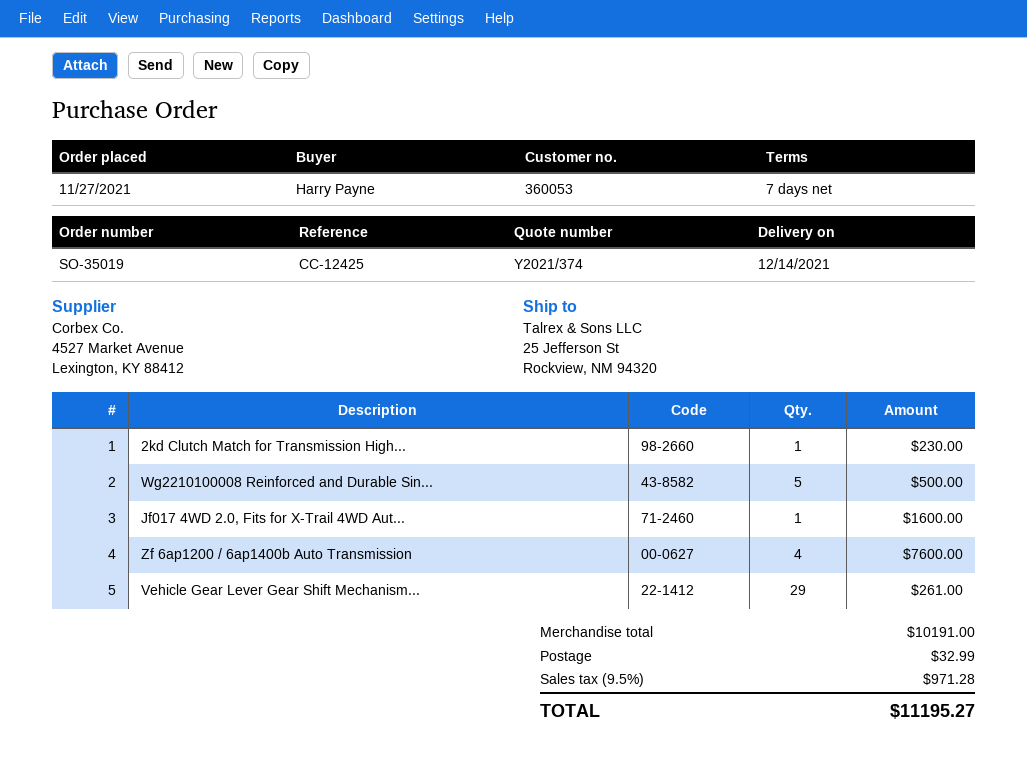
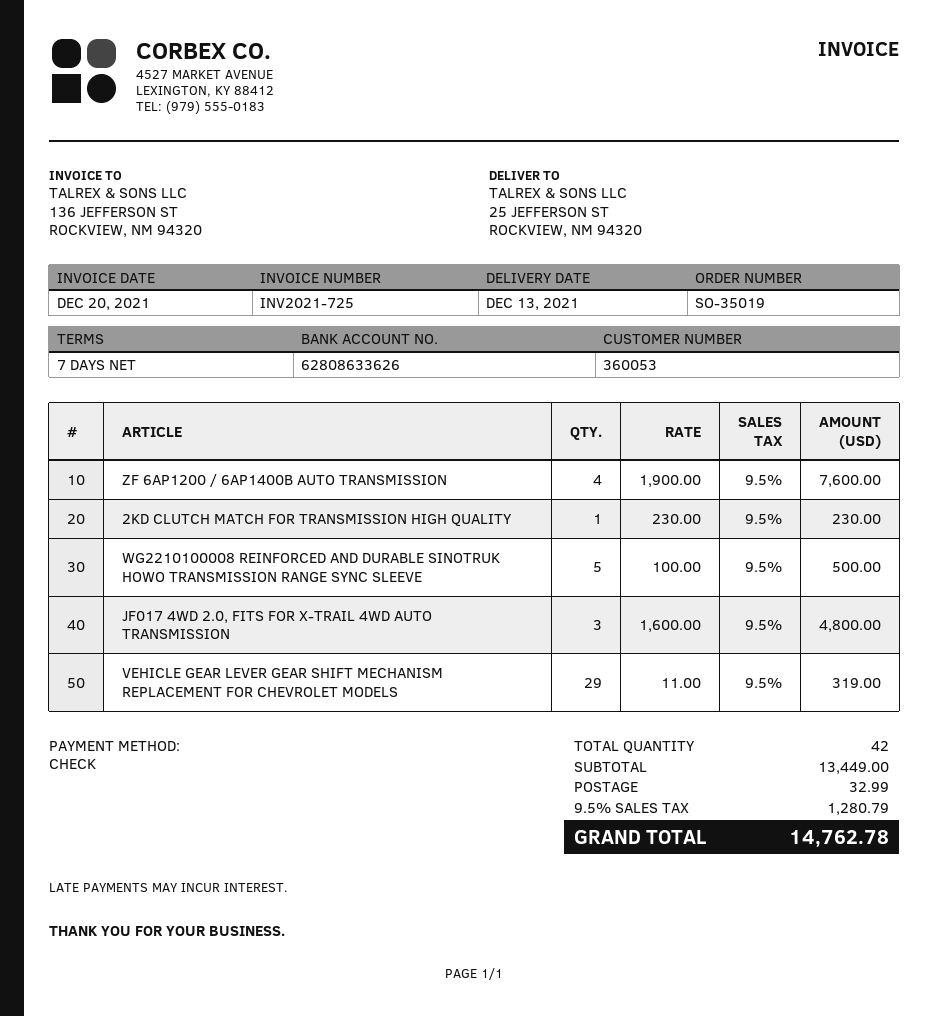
delivery date: 2021-12-14 -> 2021-12-13
Jf017 4WD 2.0, Fits for X-Trail 4WD Aut...: 1 for 1600.00 -> 3 for 4800.00
Vehicle Gear Lever Gear Shift Mechanism...: 29 for 261.00 -> 29 for 319.00
subtotal: 10191.00 -> 13449.00
tax: 9.5% = 971.28 -> 9.5% = 1280.79
total: 11195.27 -> 14762.78

